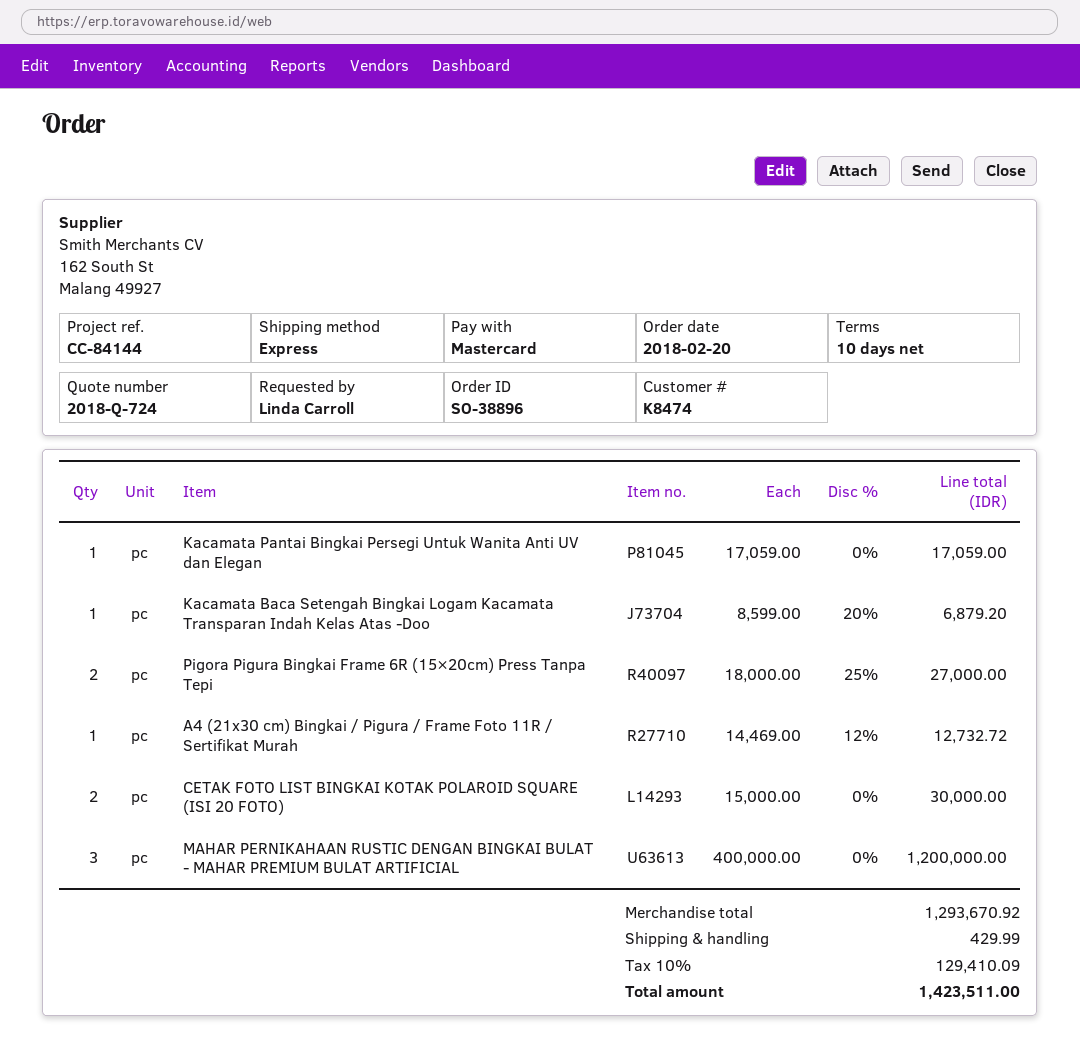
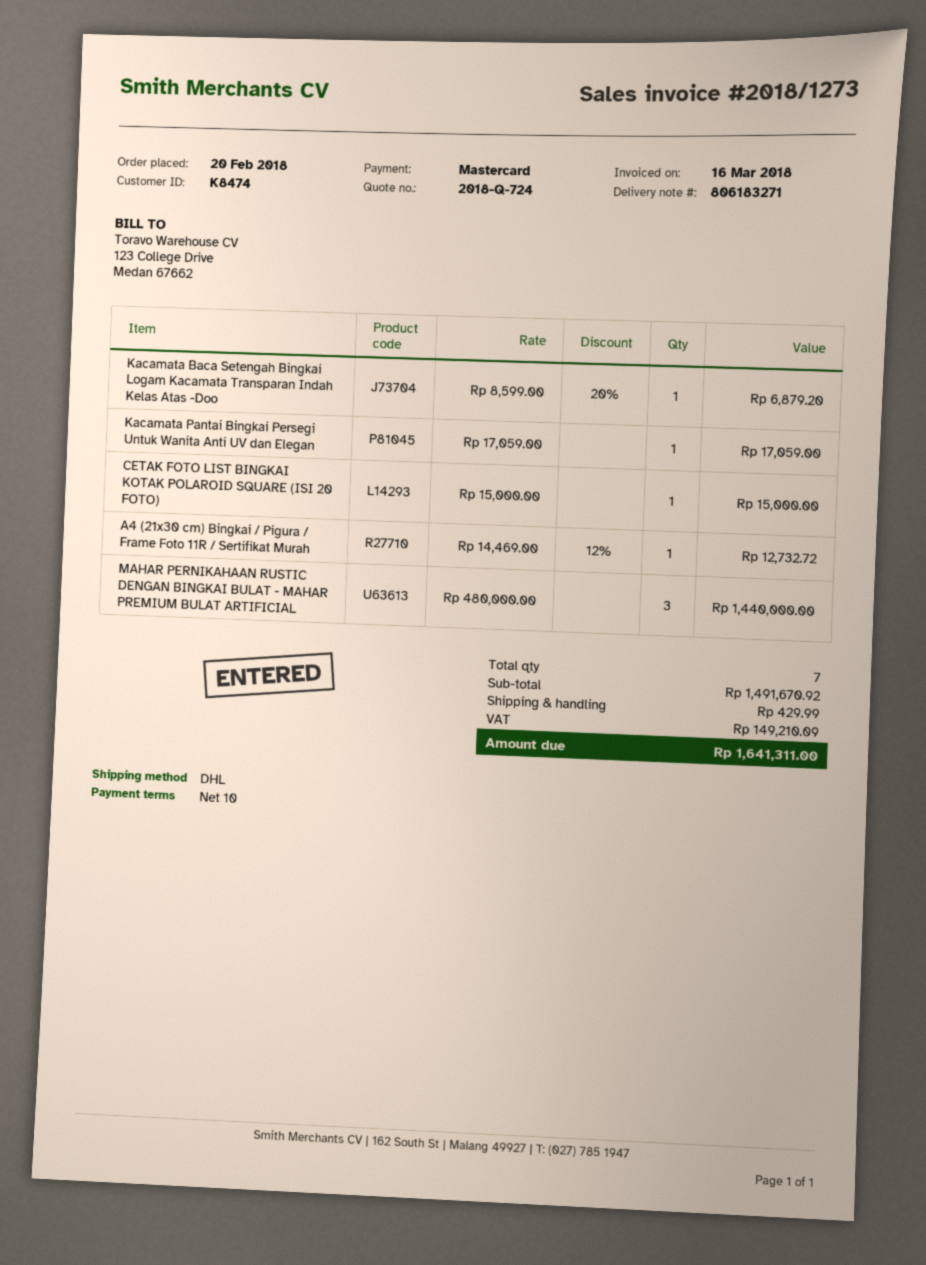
shipping method: express -> DHL
Pigora Pigura Bingkai Frame 6R (15×20cm) Press Tanpa Tepi: 2 x 18000.00 - 25% = 27000.00 -> none
CETAK FOTO LIST BINGKAI KOTAK POLAROID SQUARE (ISI 20 FOTO): 2 x 15000.00 = 30000.00 -> 1 x 15000.00 = 15000.00
MAHAR PERNIKAHAAN RUSTIC DENGAN BINGKAI BULAT - MAHAR PREMIUM BULAT ARTIFICIAL: 3 x 400000.00 = 1200000.00 -> 3 x 480000.00 = 1440000.00
subtotal: 1293670.92 -> 1491670.92
tax: 129410.09 -> 149210.09
total: 1423511.00 -> 1641311.00

